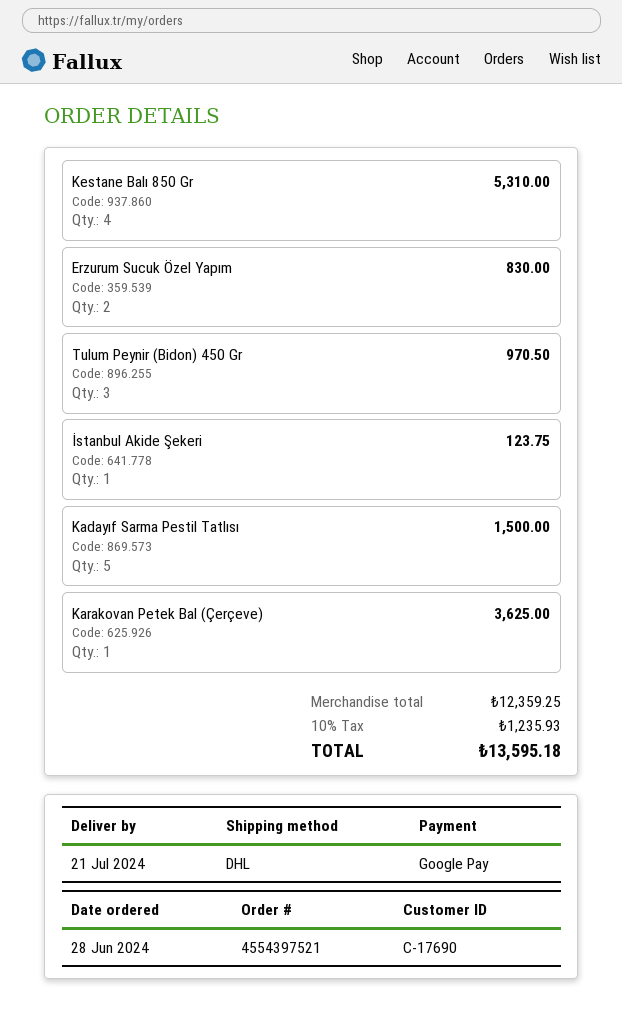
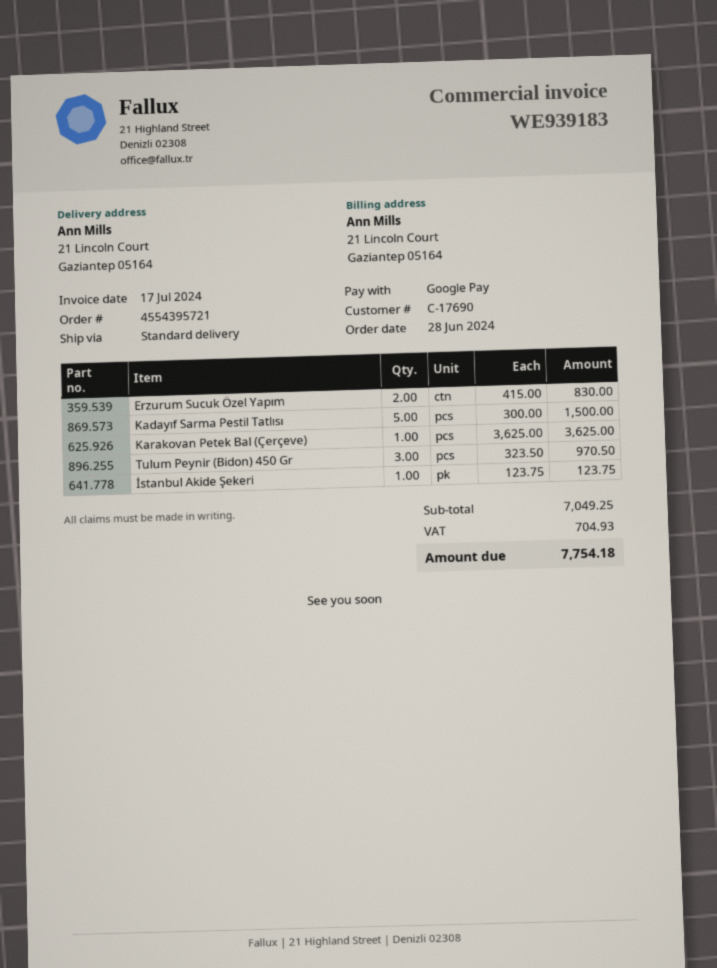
order number: 4554397521 -> 4554395721
shipping method: DHL -> standard
Kestane Balı 850 Gr: 4 for 5310.00 -> none
subtotal: 12359.25 -> 7049.25
tax: 1235.93 -> 704.93
total: 13595.18 -> 7754.18

